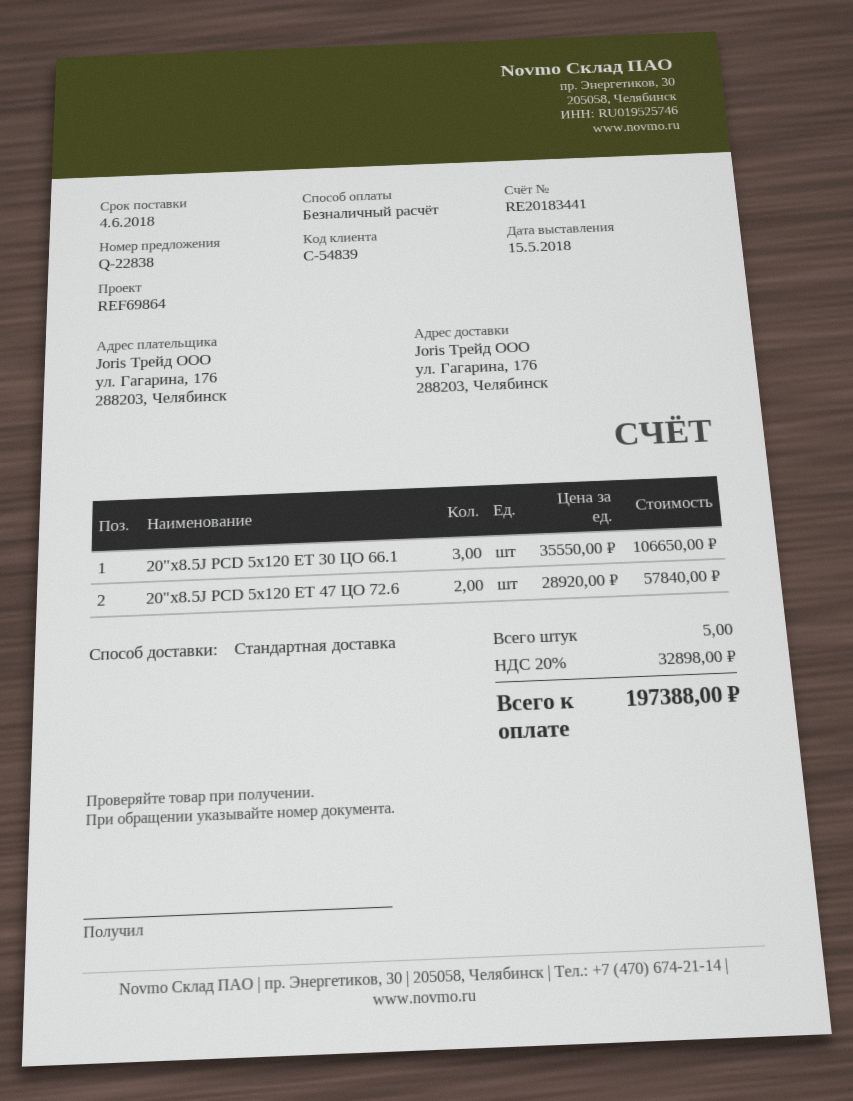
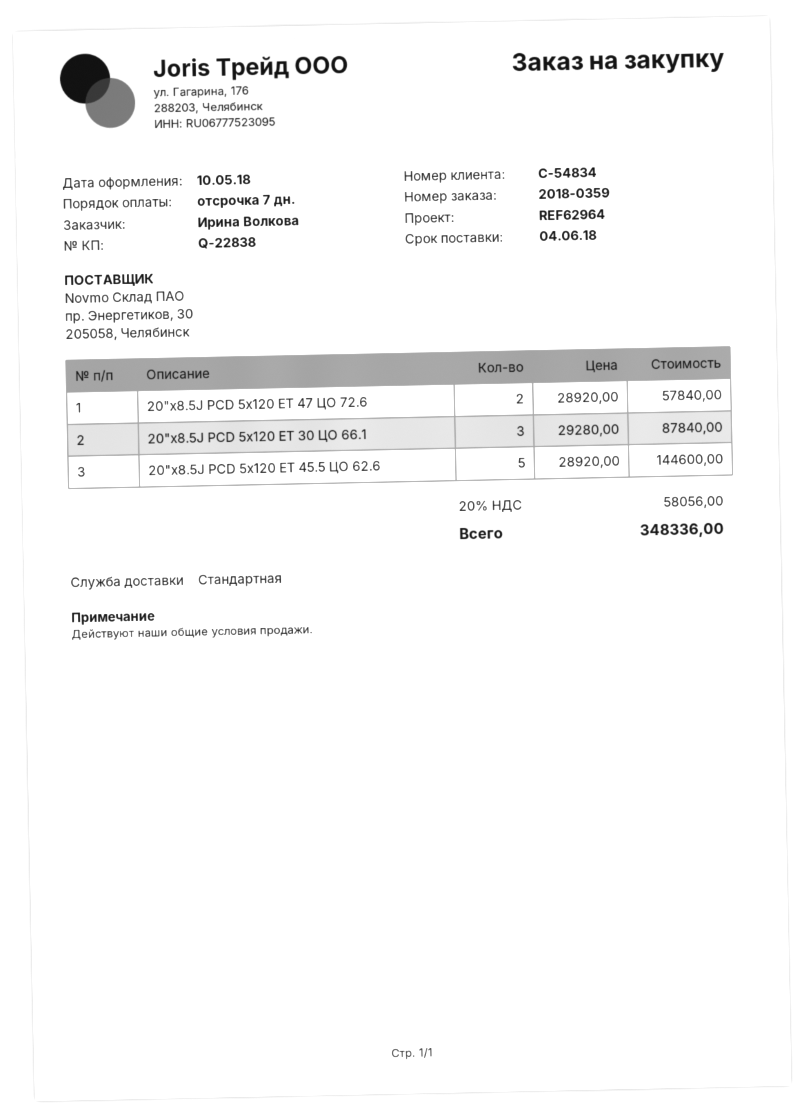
customer number: C-54839 -> C-54834
reference: REF69864 -> REF62964
20"x8.5J PCD 5x120 ЕТ 30 ЦО 66.1: 3 x 35550.00 = 106650.00 -> 3 x 29280.00 = 87840.00
20"x8.5J PCD 5x120 ЕТ 45.5 ЦО 62.6: none -> 5 x 28920.00 = 144600.00
tax: 20% = 32898.00 -> 20% = 58056.00
total: 197388.00 -> 348336.00

